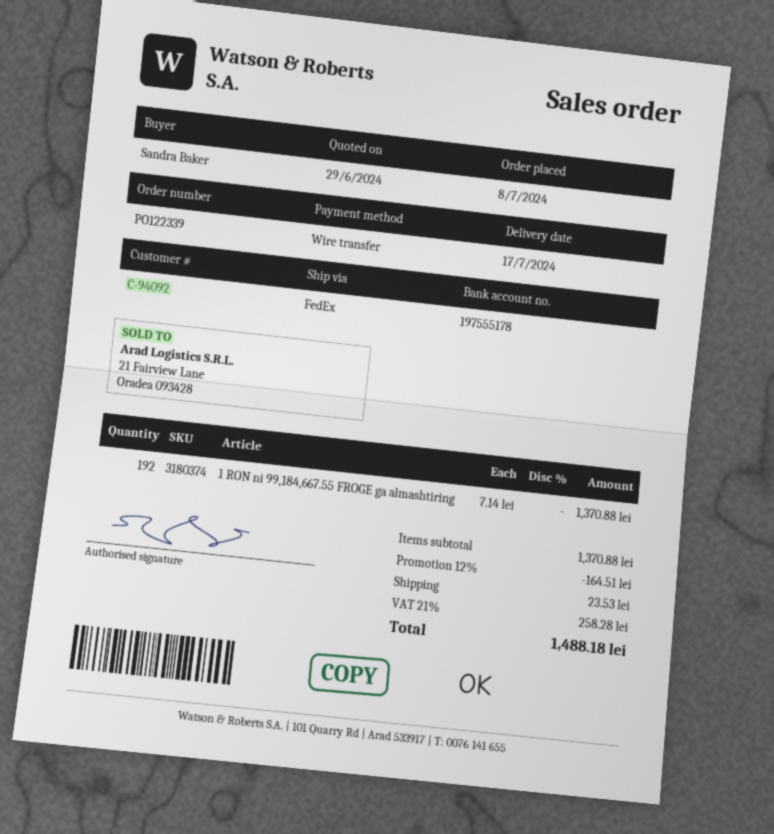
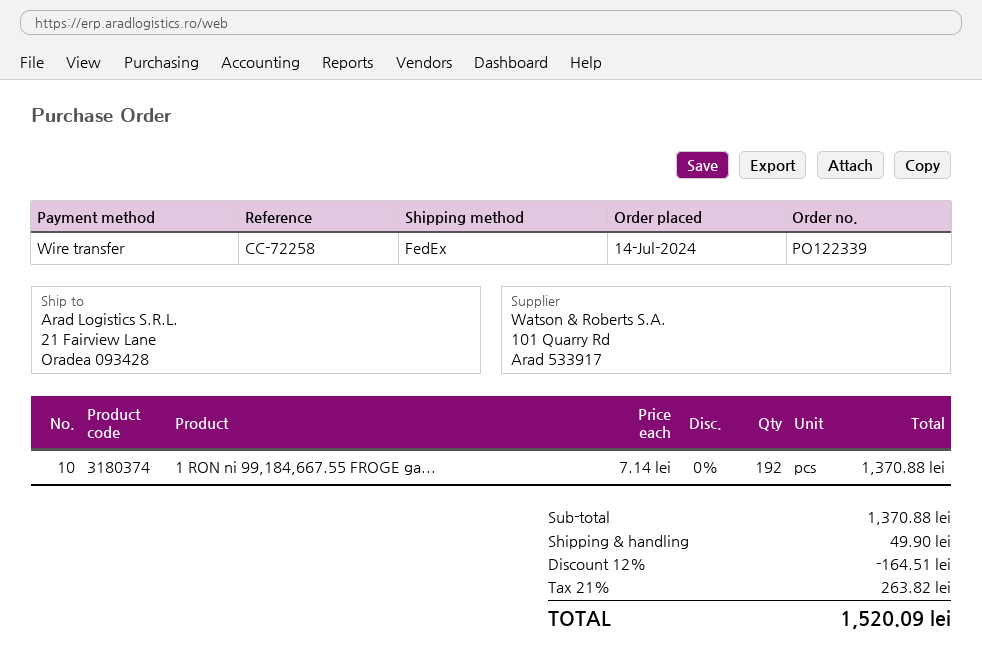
order date: 2024-07-08 -> 2024-07-14
shipping: 23.53 -> 49.90
tax: 21% = 258.28 -> 21% = 263.82
total: 1488.18 -> 1520.09

